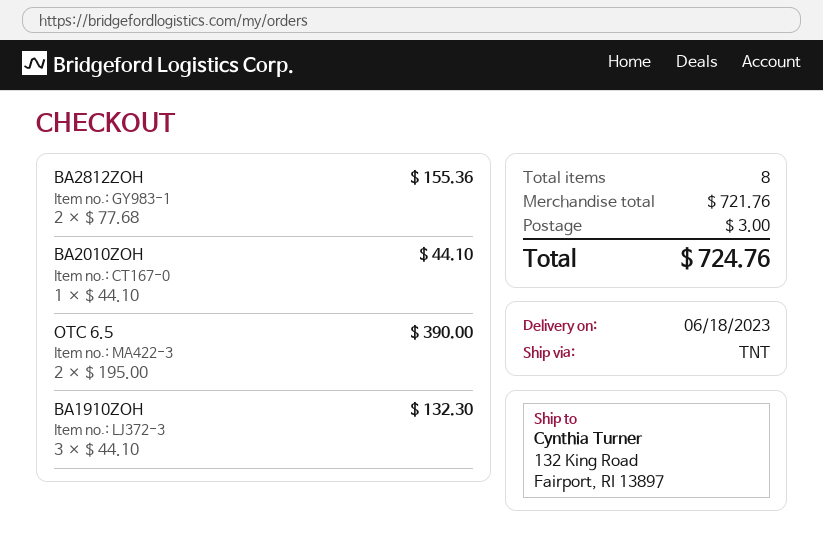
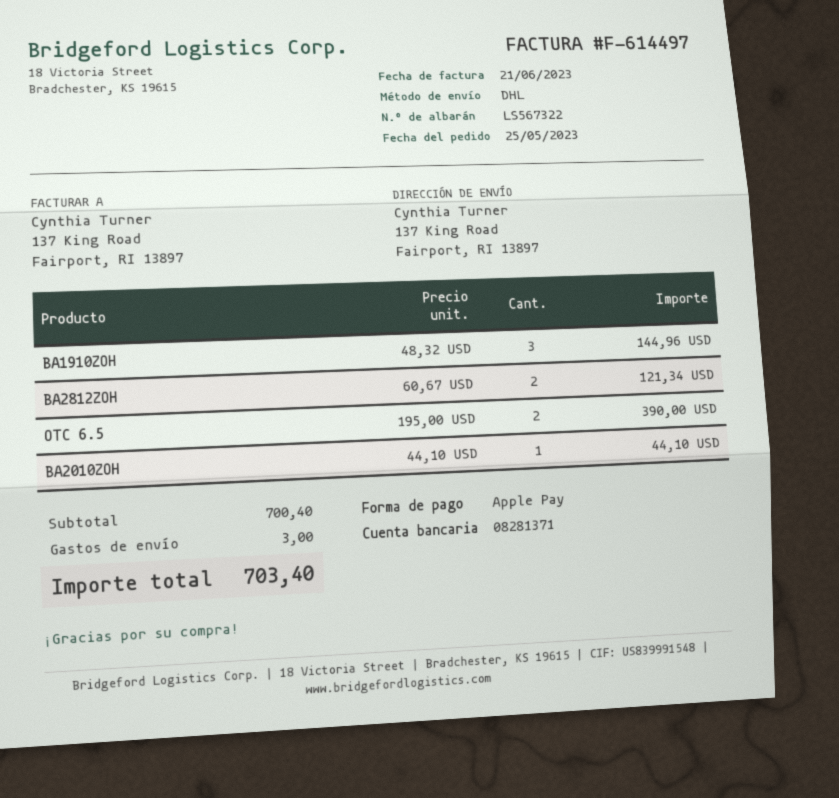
shipping method: TNT -> DHL
ship to: 132 King Road, Fairport, RI 13897 -> 137 King Road, Fairport, RI 13897
BA2812ZOH: 2 x 77.68 = 155.36 -> 2 x 60.67 = 121.34
BA1910ZOH: 3 x 44.10 = 132.30 -> 3 x 48.32 = 144.96
subtotal: 721.76 -> 700.40
total: 724.76 -> 703.40

